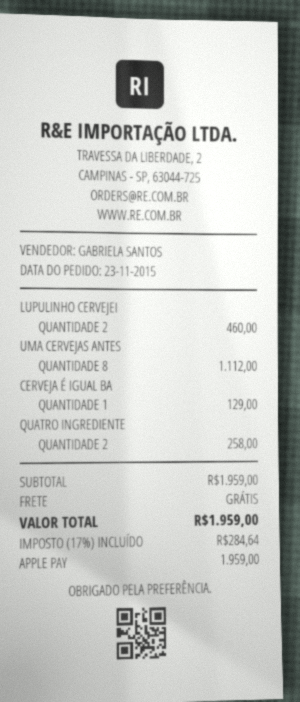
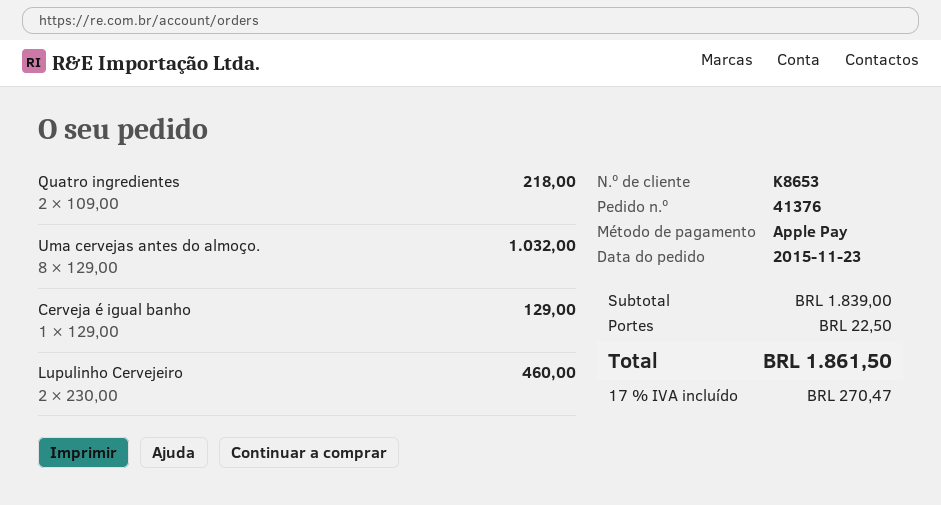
UMA CERVEJAS ANTES: 8 for 1112.00 -> 8 for 1032.00
QUATRO INGREDIENTE: 2 for 258.00 -> 2 for 218.00
subtotal: 1959.00 -> 1839.00
shipping: 0.00 -> 22.50
tax: 17% = 284.64 -> 17% = 270.47
total: 1959.00 -> 1861.50

